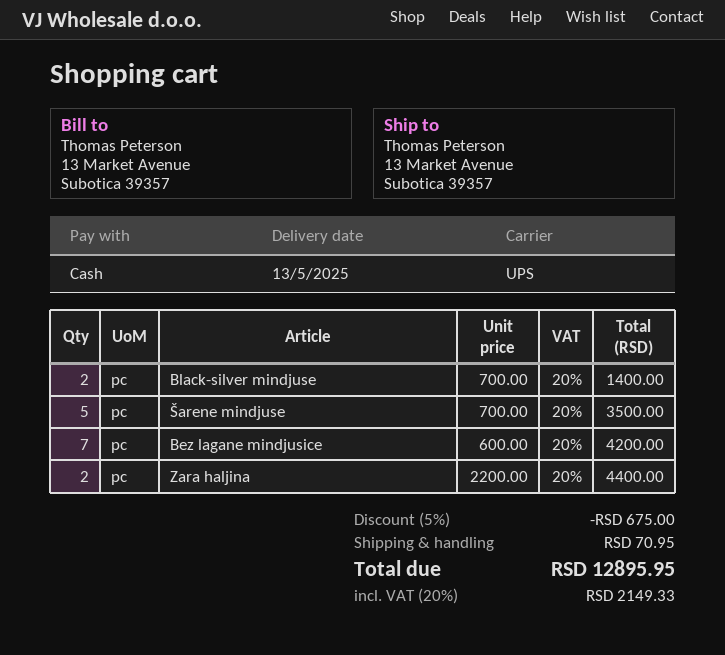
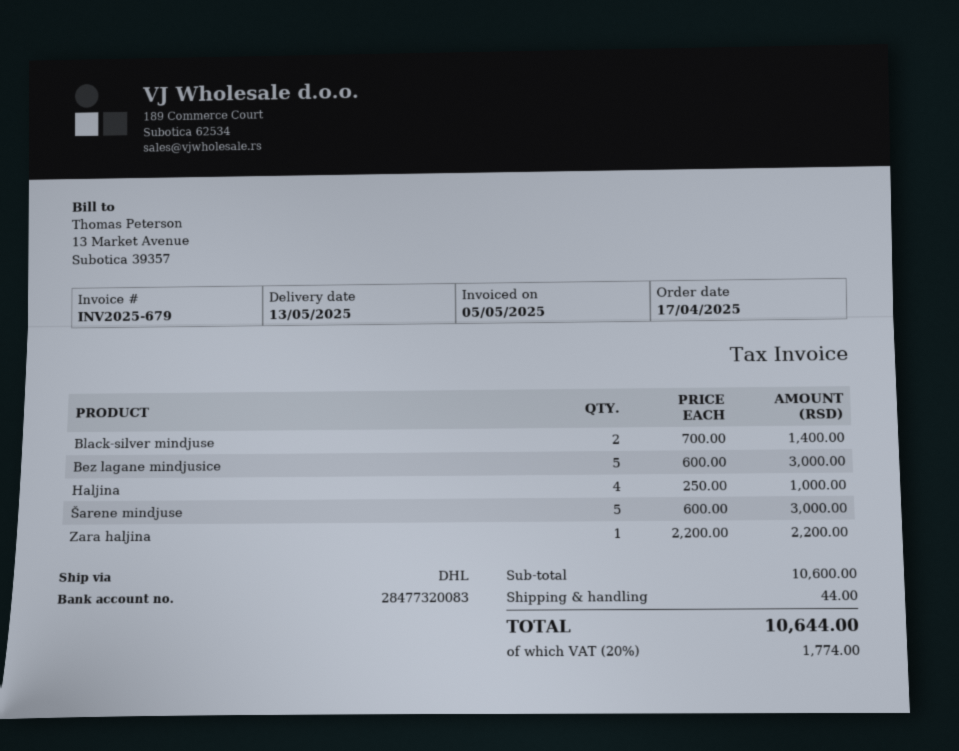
shipping method: UPS -> DHL
Šarene mindjuse: 5 x 700.00 = 3500.00 -> 5 x 600.00 = 3000.00
Bez lagane mindjusice: 7 x 600.00 = 4200.00 -> 5 x 600.00 = 3000.00
Zara haljina: 2 x 2200.00 = 4400.00 -> 1 x 2200.00 = 2200.00
Haljina: none -> 4 x 250.00 = 1000.00
discount: 5% = 675.00 -> none
shipping: 70.95 -> 44.00
tax: 20% = 2149.33 -> 20% = 1774.00
total: 12895.95 -> 10644.00

